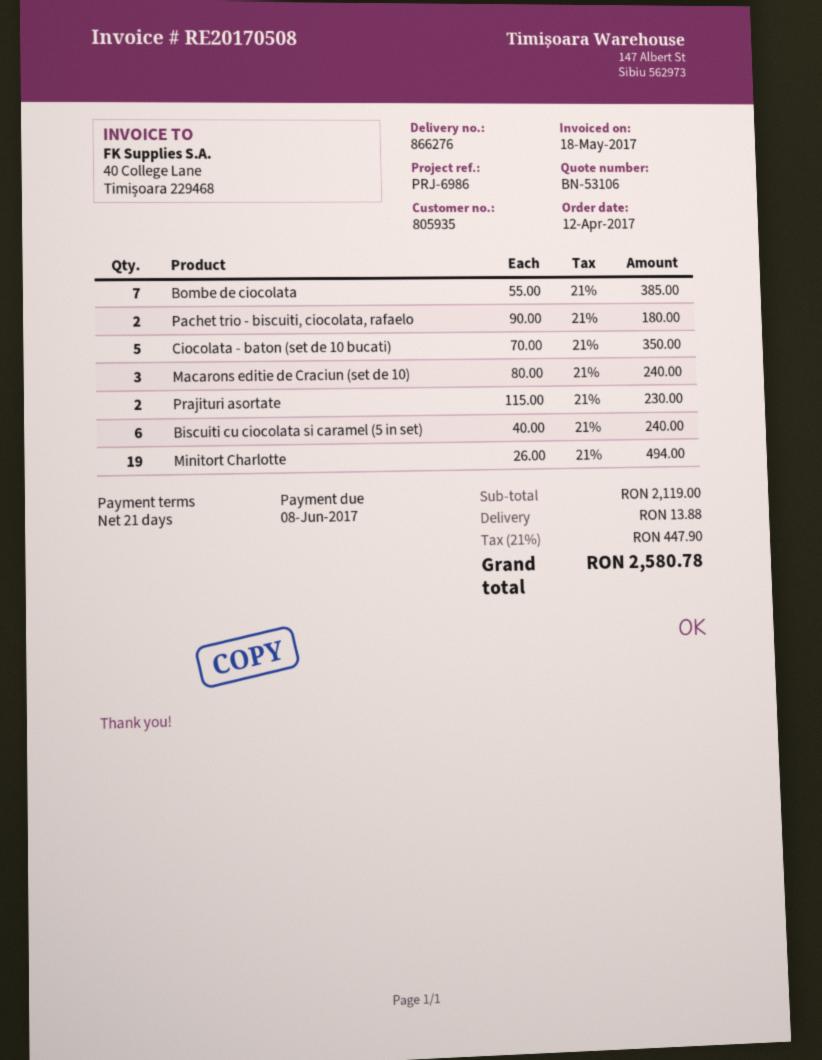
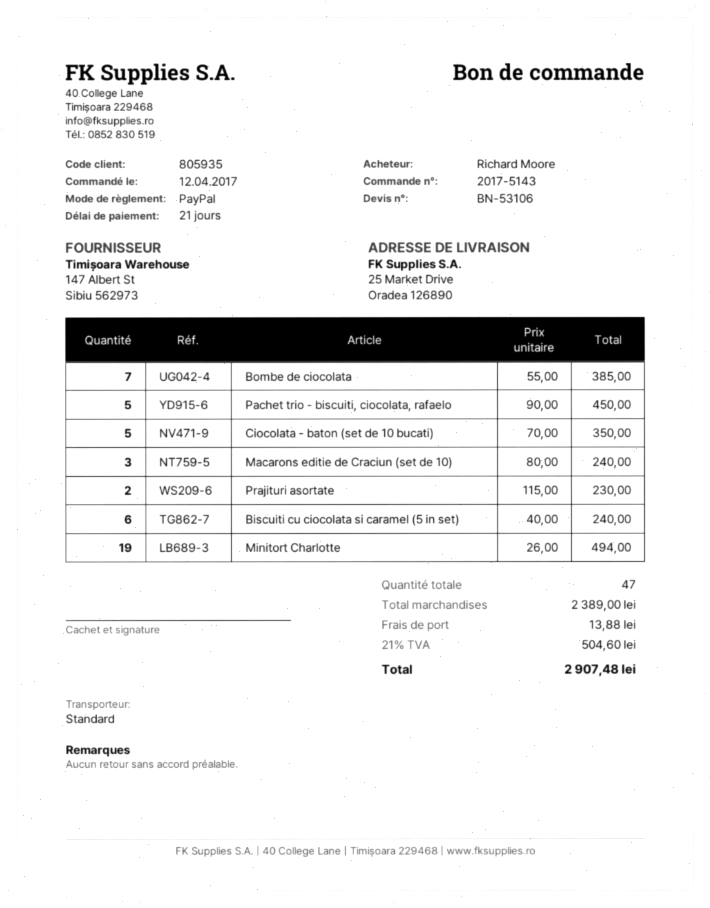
Pachet trio - biscuiti, ciocolata, rafaelo: 2 x 90.00 = 180.00 -> 5 x 90.00 = 450.00
subtotal: 2119.00 -> 2389.00
tax: 21% = 447.90 -> 21% = 504.60
total: 2580.78 -> 2907.48

